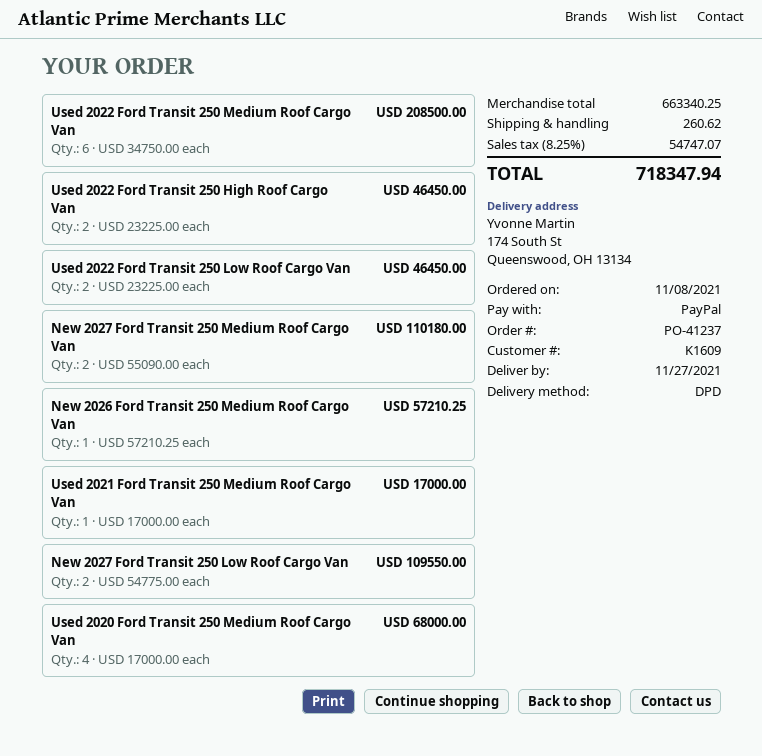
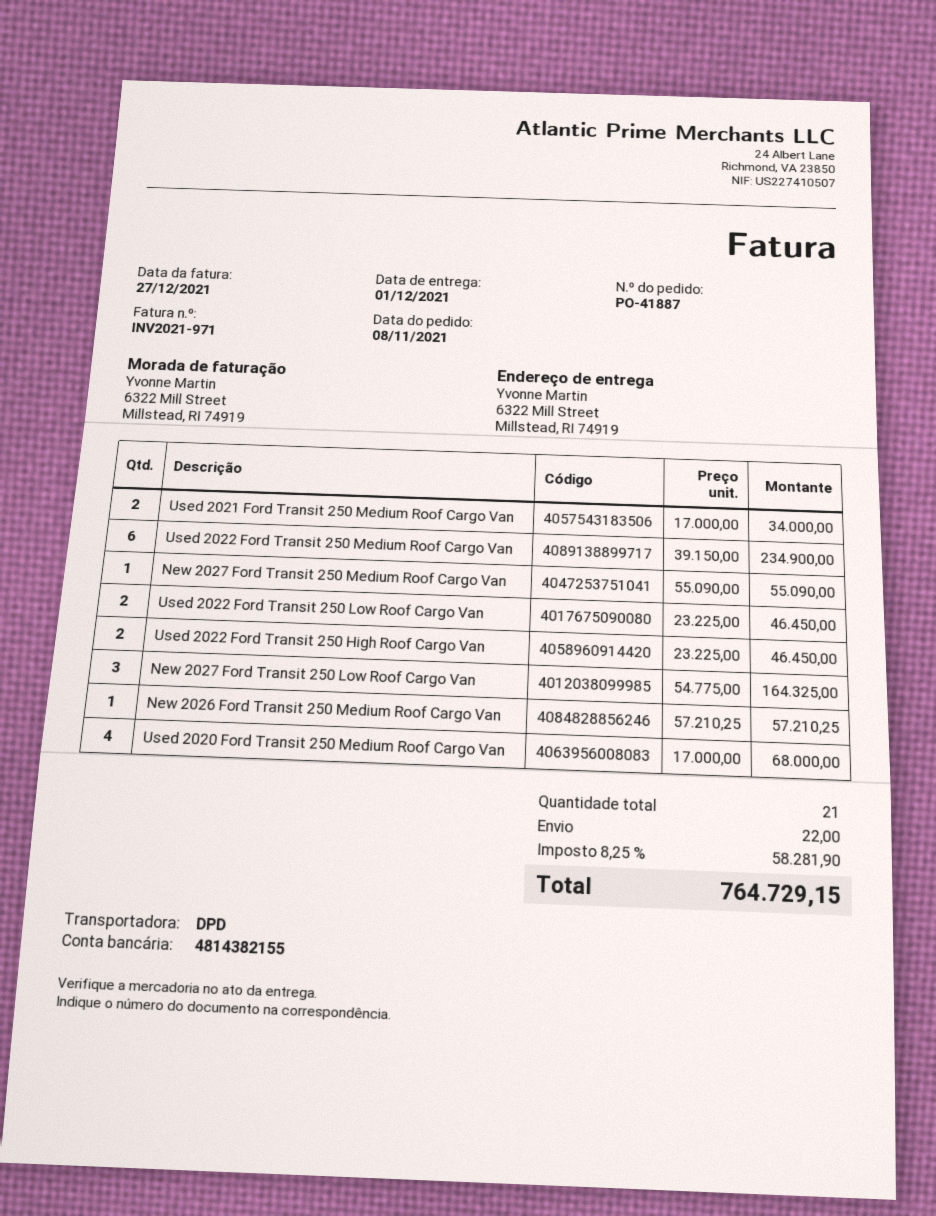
order number: PO-41237 -> PO-41887
delivery date: 2021-11-27 -> 2021-12-01
ship to: 174 South St, Queenswood, OH 13134 -> 6322 Mill Street, Millstead, RI 74919
Used 2022 Ford Transit 250 Medium Roof Cargo Van: 6 x 34750.00 = 208500.00 -> 6 x 39150.00 = 234900.00
New 2027 Ford Transit 250 Medium Roof Cargo Van: 2 x 55090.00 = 110180.00 -> 1 x 55090.00 = 55090.00
Used 2021 Ford Transit 250 Medium Roof Cargo Van: 1 x 17000.00 = 17000.00 -> 2 x 17000.00 = 34000.00
New 2027 Ford Transit 250 Low Roof Cargo Van: 2 x 54775.00 = 109550.00 -> 3 x 54775.00 = 164325.00
shipping: 260.62 -> 22.00
tax: 8.25% = 54747.07 -> 8.25% = 58281.90
total: 718347.94 -> 764729.15

